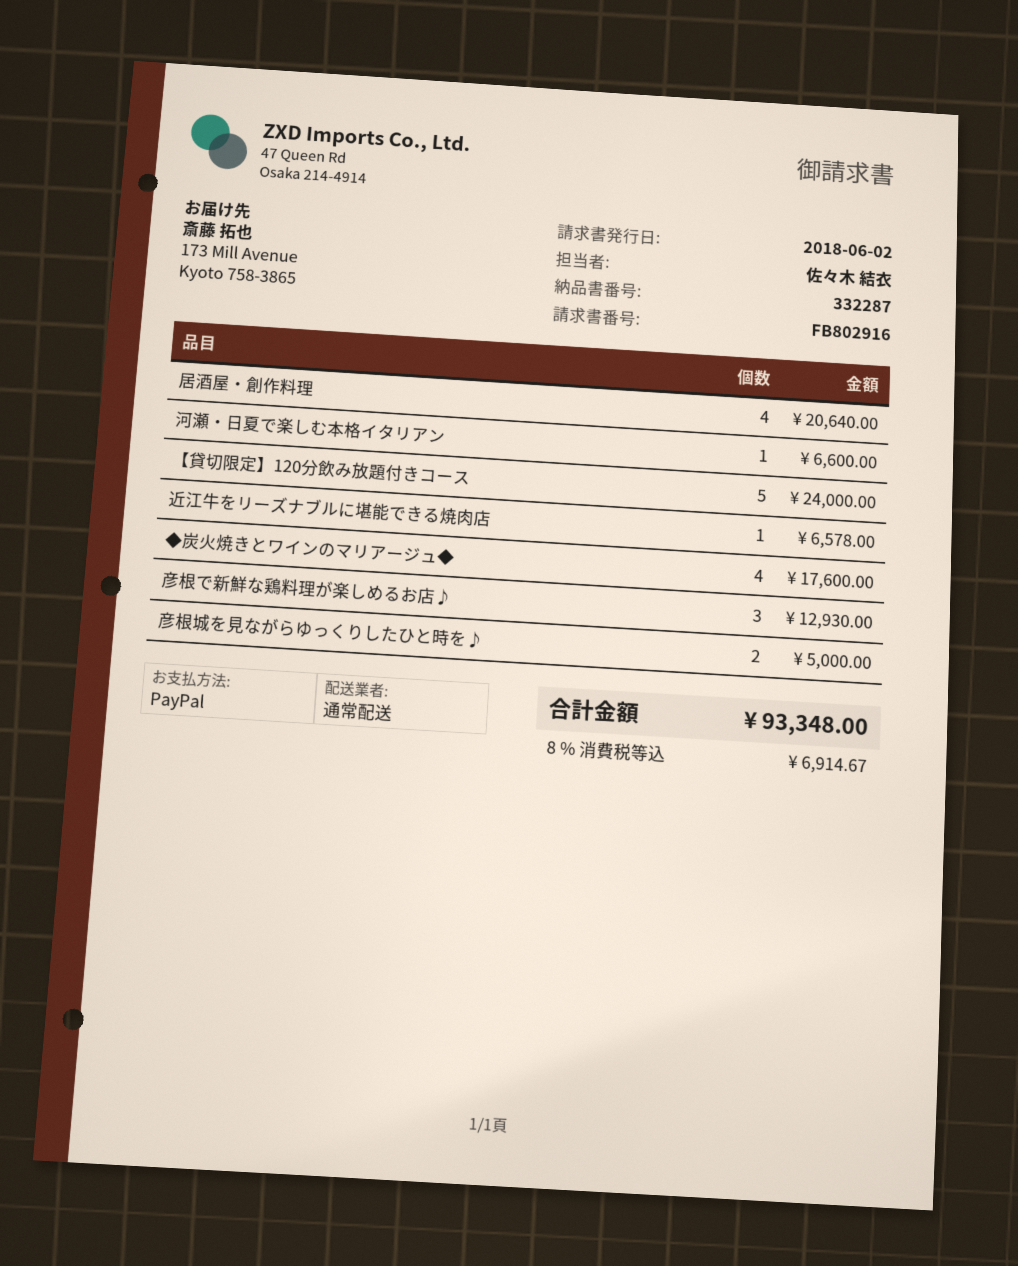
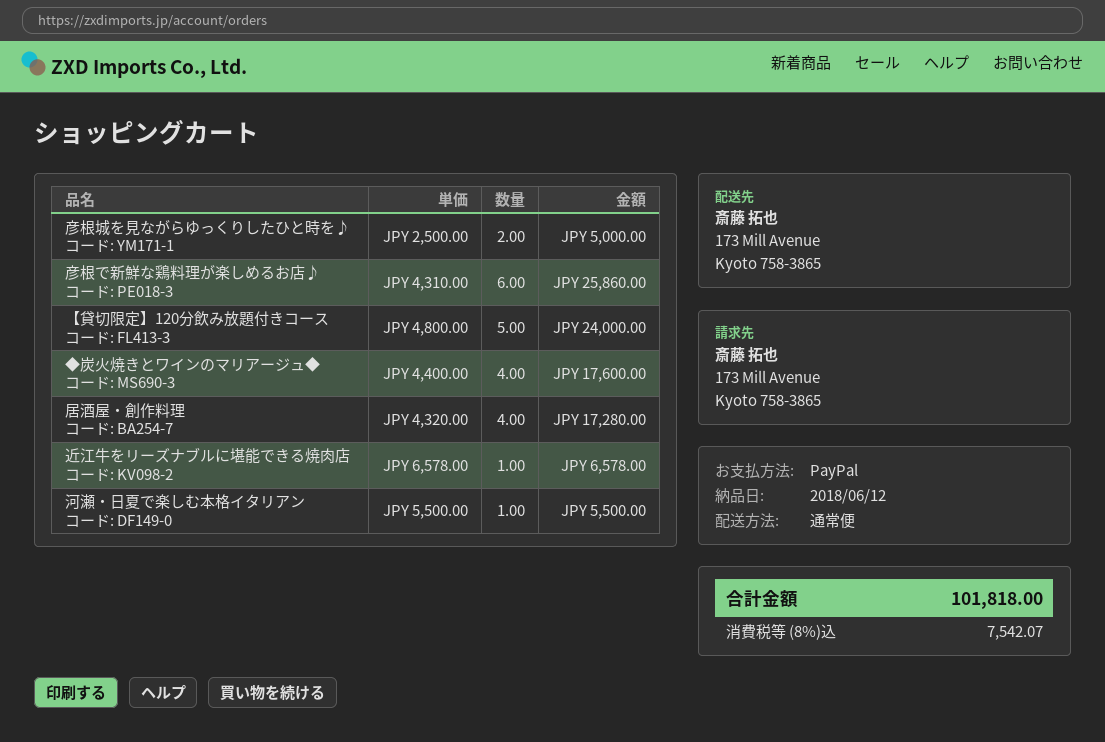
居酒屋・創作料理: 4 for 20640.00 -> 4 for 17280.00
河瀬・日夏で楽しむ本格イタリアン: 1 for 6600.00 -> 1 for 5500.00
彦根で新鮮な鶏料理が楽しめるお店♪: 3 for 12930.00 -> 6 for 25860.00
tax: 8% = 6914.67 -> 8% = 7542.07
total: 93348.00 -> 101818.00

